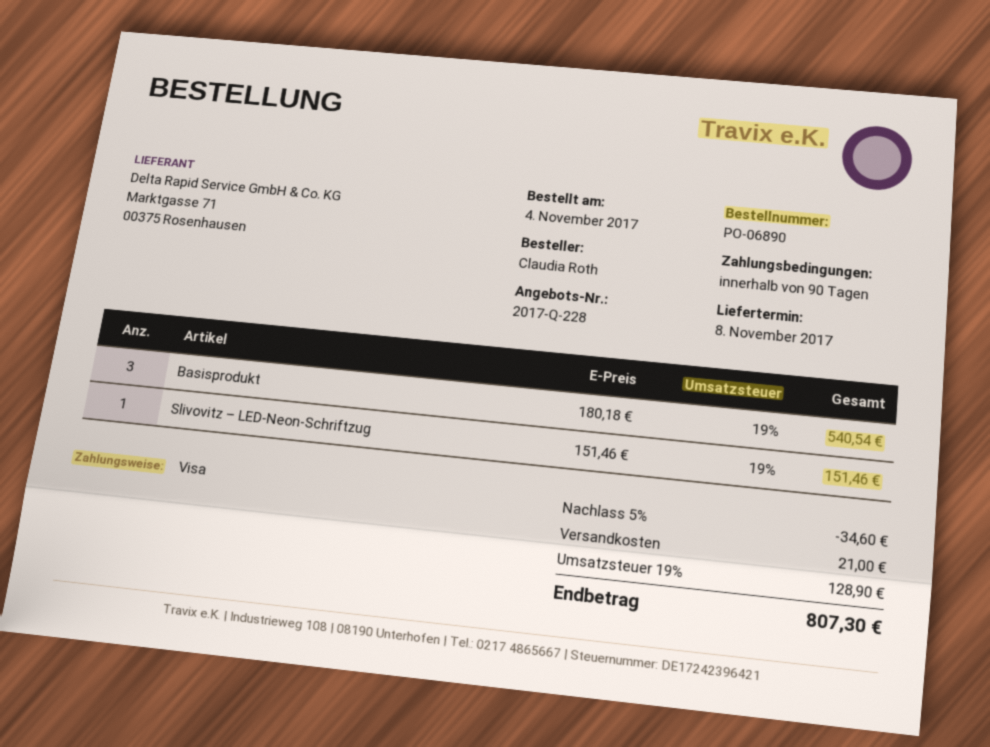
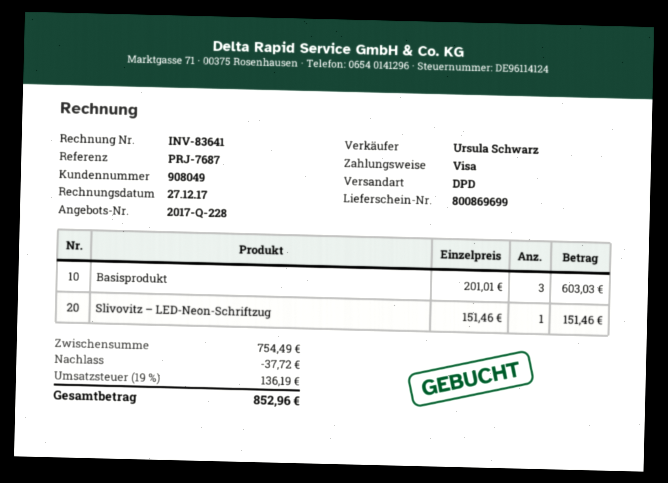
Basisprodukt: 3 x 180.18 = 540.54 -> 3 x 201.01 = 603.03
discount: 34.60 -> 37.72
shipping: 21.00 -> none
tax: 19% = 128.90 -> 19% = 136.19
total: 807.30 -> 852.96

